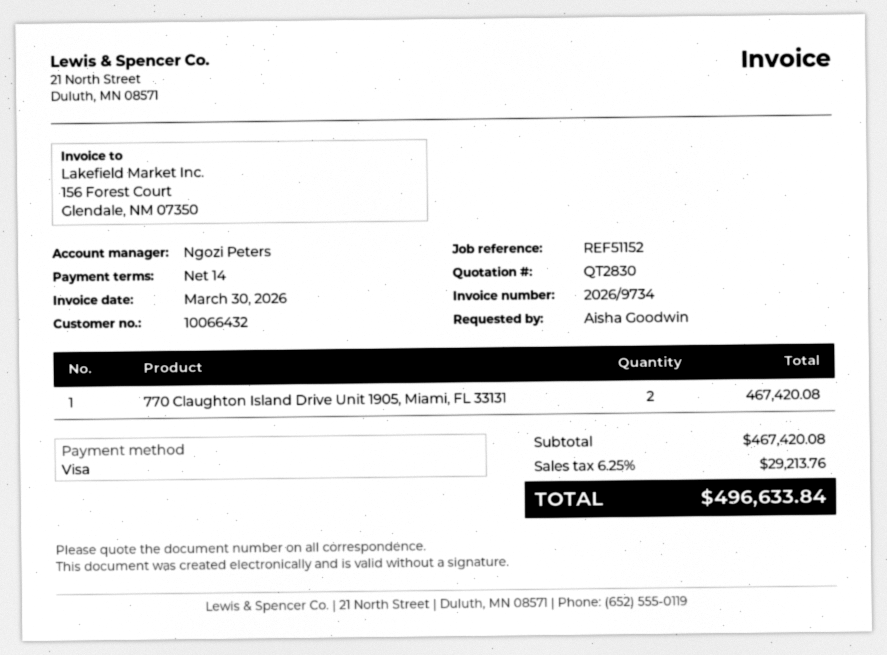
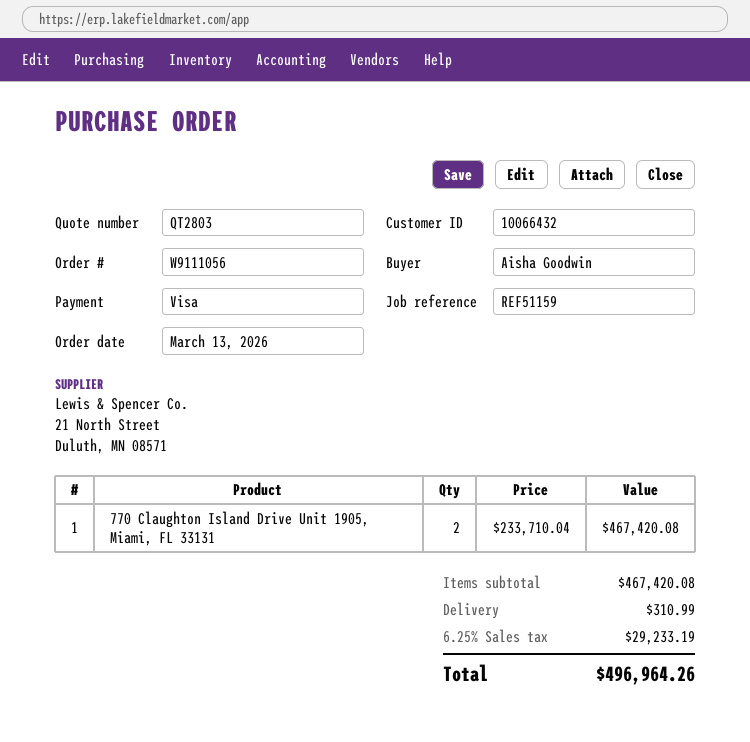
quote number: QT2830 -> QT2803
reference: REF51152 -> REF51159
shipping: none -> 310.99
tax: 6.25% = 29213.76 -> 6.25% = 29233.19
total: 496633.84 -> 496964.26

